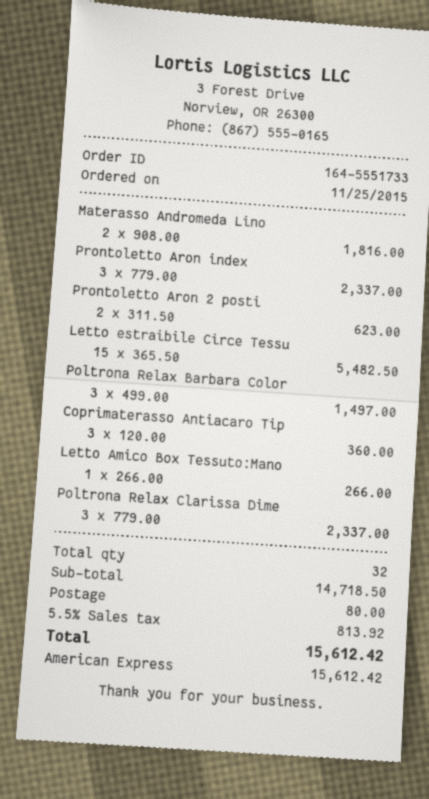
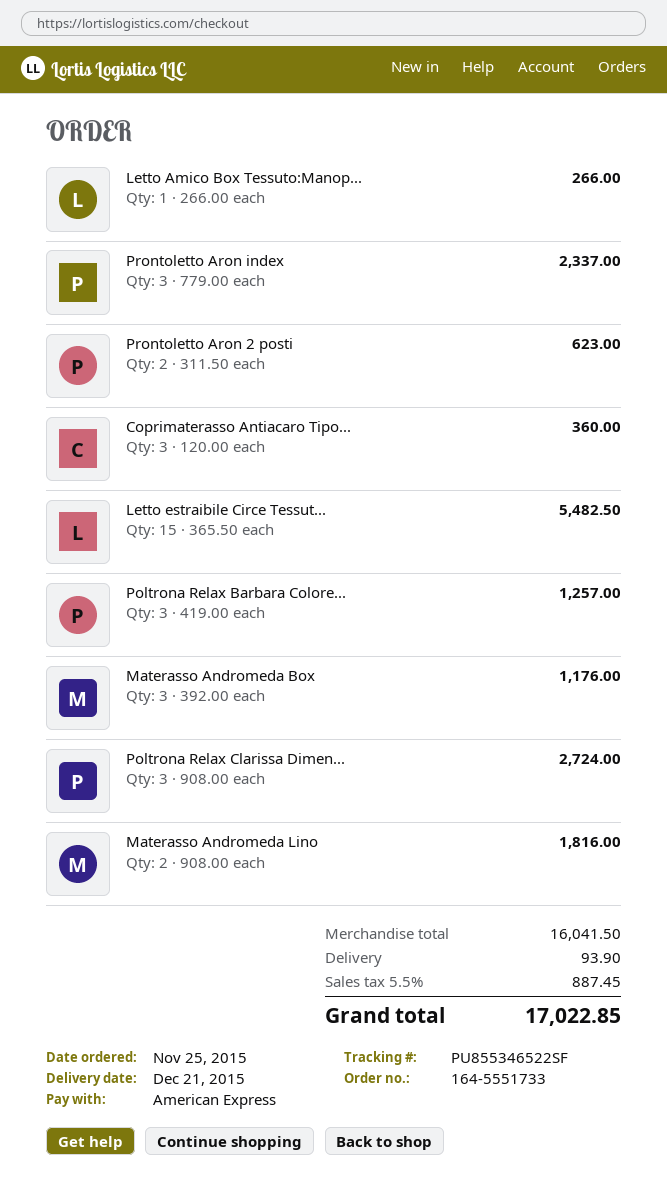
Poltrona Relax Barbara Color: 3 x 499.00 = 1497.00 -> 3 x 419.00 = 1257.00
Poltrona Relax Clarissa Dime: 3 x 779.00 = 2337.00 -> 3 x 908.00 = 2724.00
Materasso Andromeda Box: none -> 3 x 392.00 = 1176.00
subtotal: 14718.50 -> 16041.50
shipping: 80.00 -> 93.90
tax: 5.5% = 813.92 -> 5.5% = 887.45
total: 15612.42 -> 17022.85

